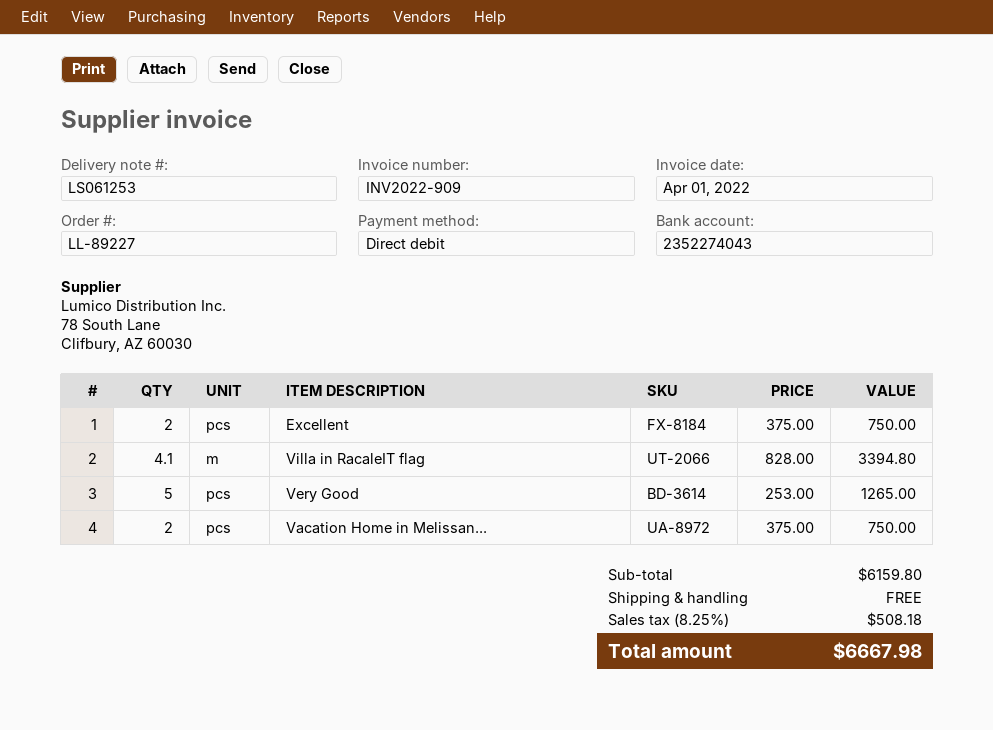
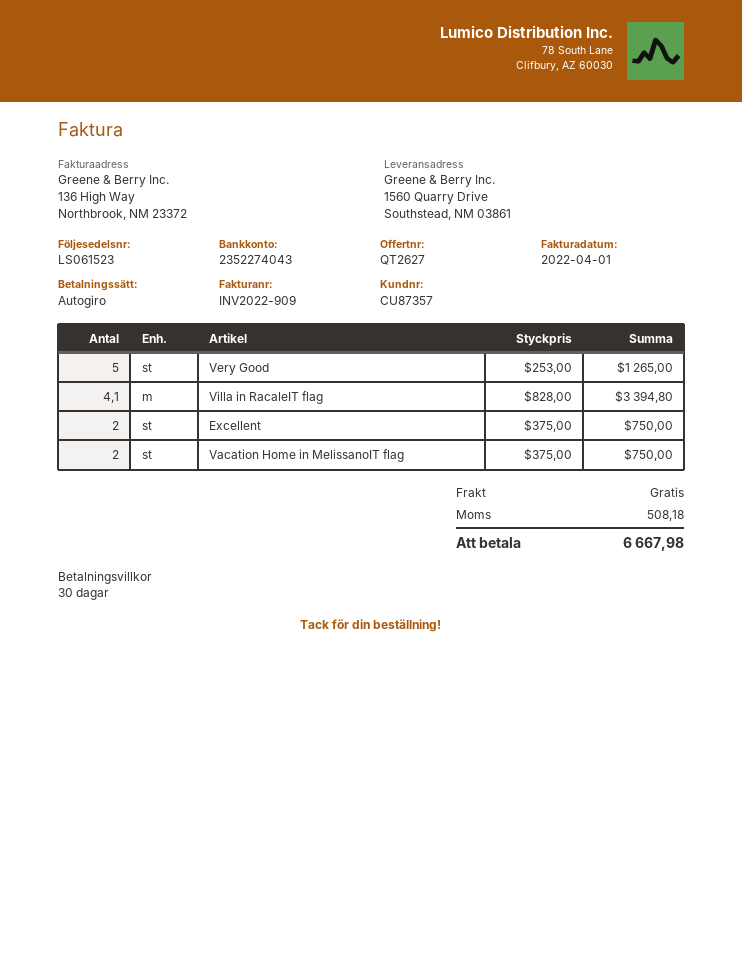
delivery note number: LS061253 -> LS061523

